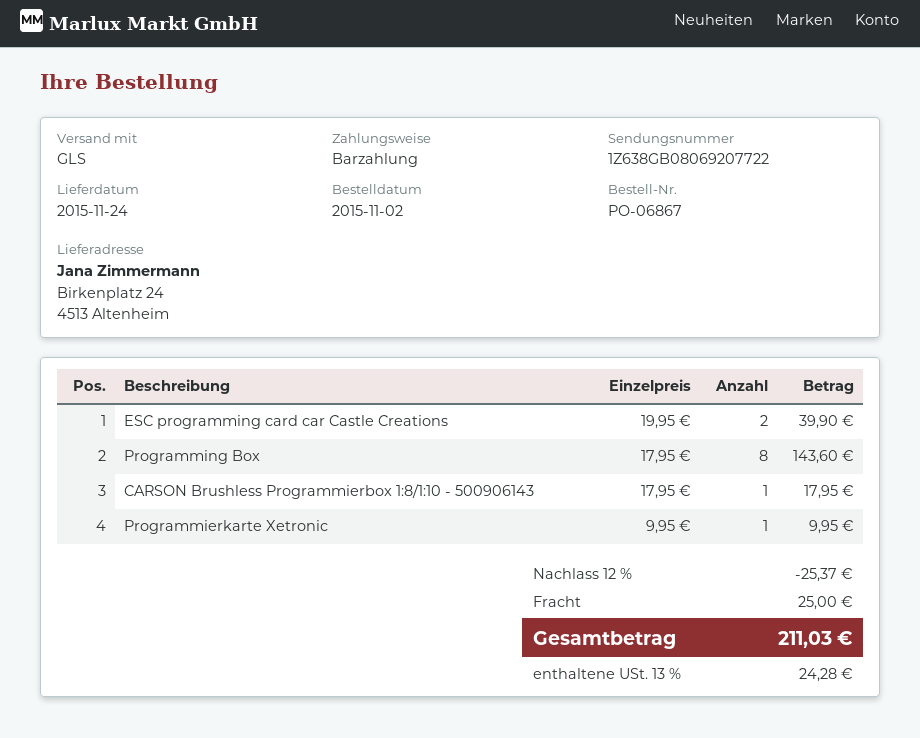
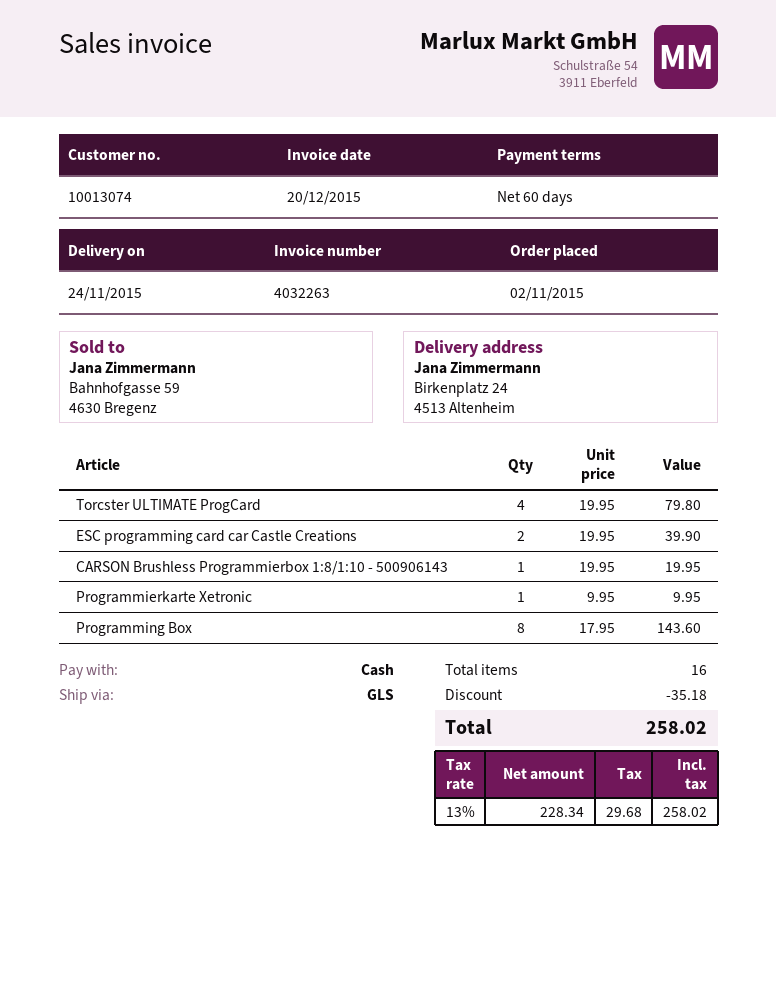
CARSON Brushless Programmierbox 1:8/1:10 - 500906143: 1 x 17.95 = 17.95 -> 1 x 19.95 = 19.95
Torcster ULTIMATE ProgCard: none -> 4 x 19.95 = 79.80
discount: 25.37 -> 35.18
shipping: 25.00 -> none
tax: 13% = 24.28 -> 13% = 29.68
total: 211.03 -> 258.02

